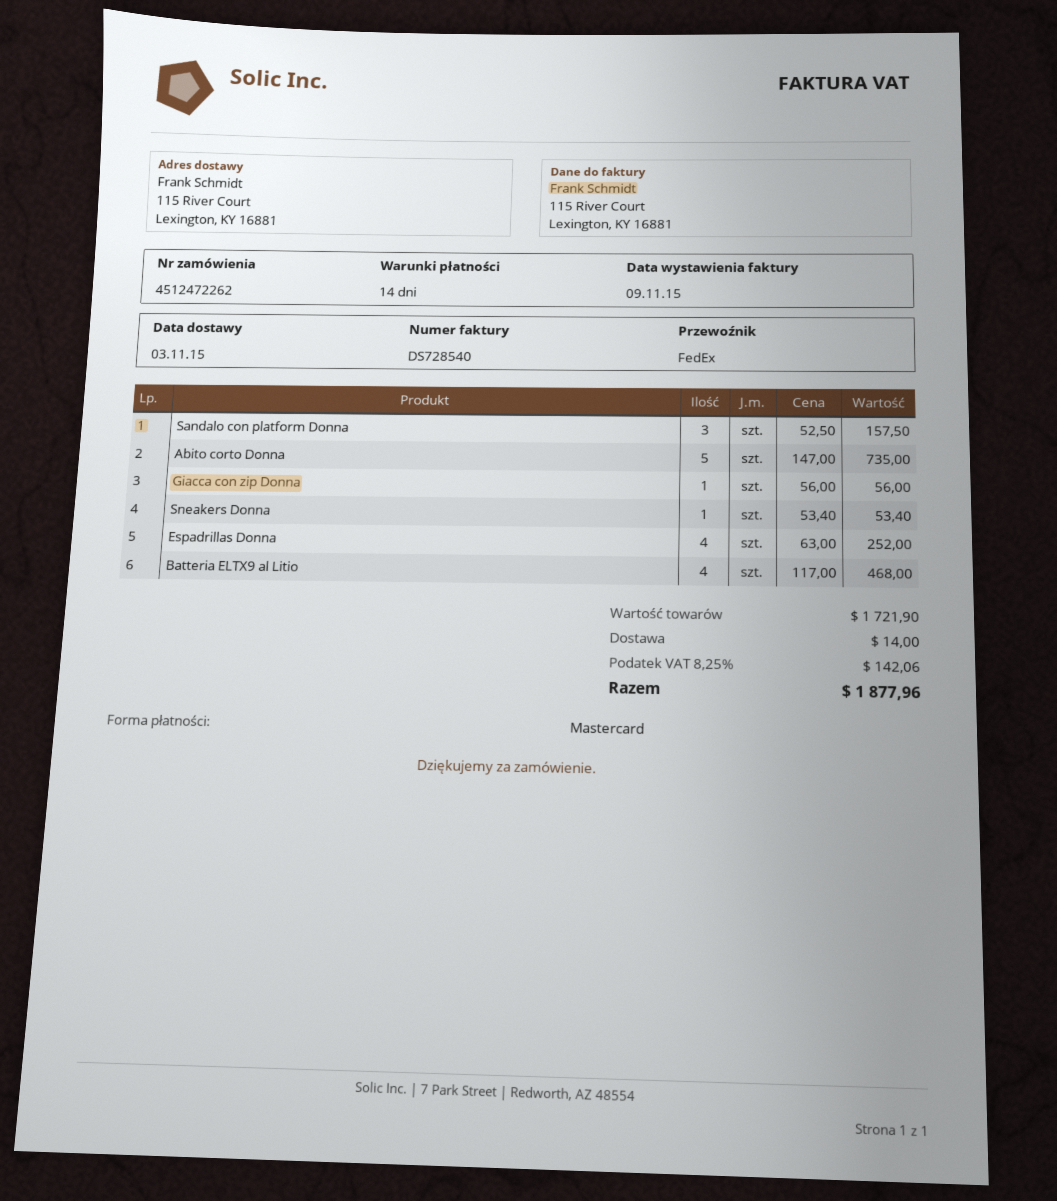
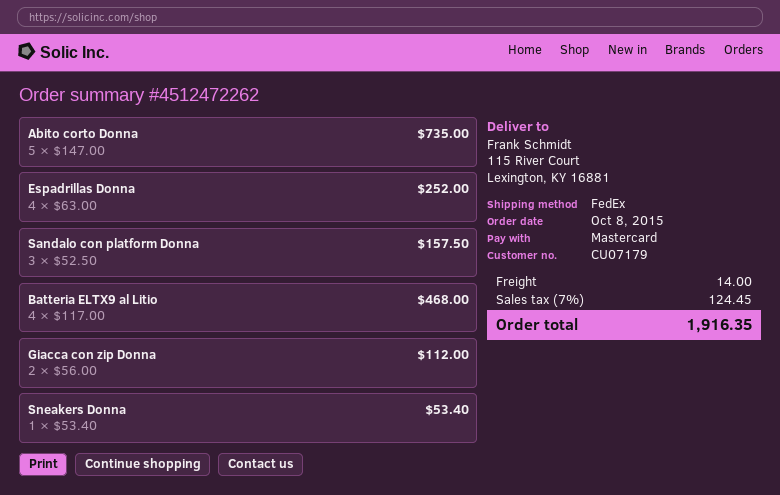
Giacca con zip Donna: 1 x 56.00 = 56.00 -> 2 x 56.00 = 112.00
tax: 8.25% = 142.06 -> 7% = 124.45
total: 1877.96 -> 1916.35

